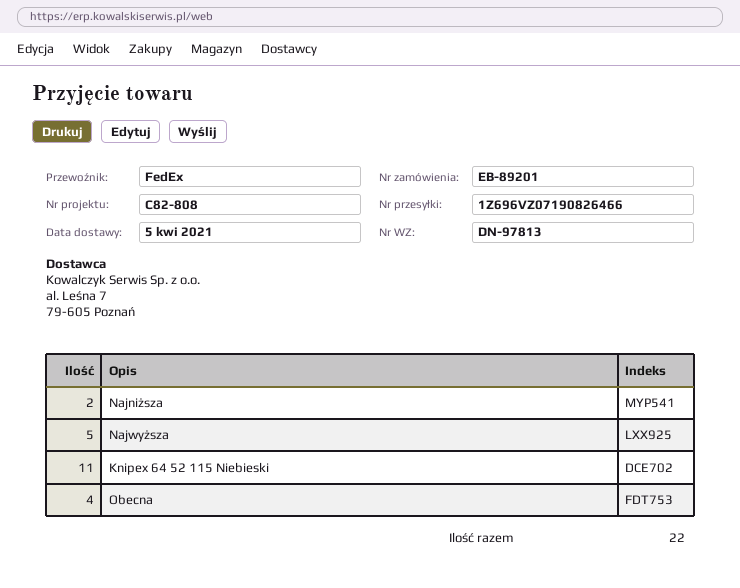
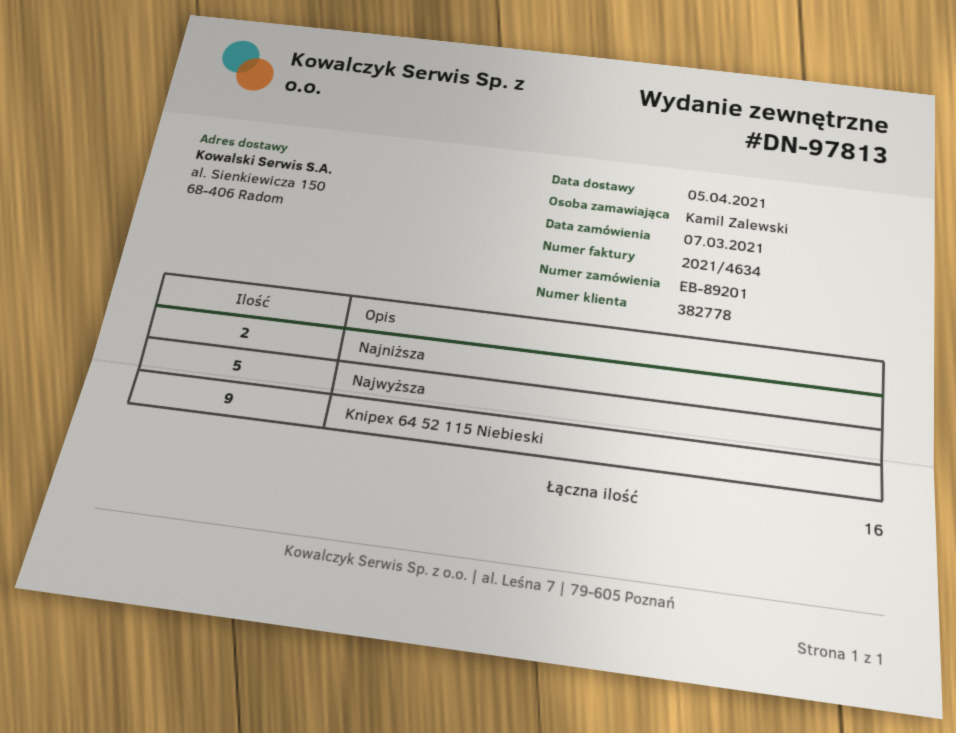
Knipex 64 52 115 Niebieski: 11 -> 9
Obecna: 4 -> none
total quantity: 22 -> 16

